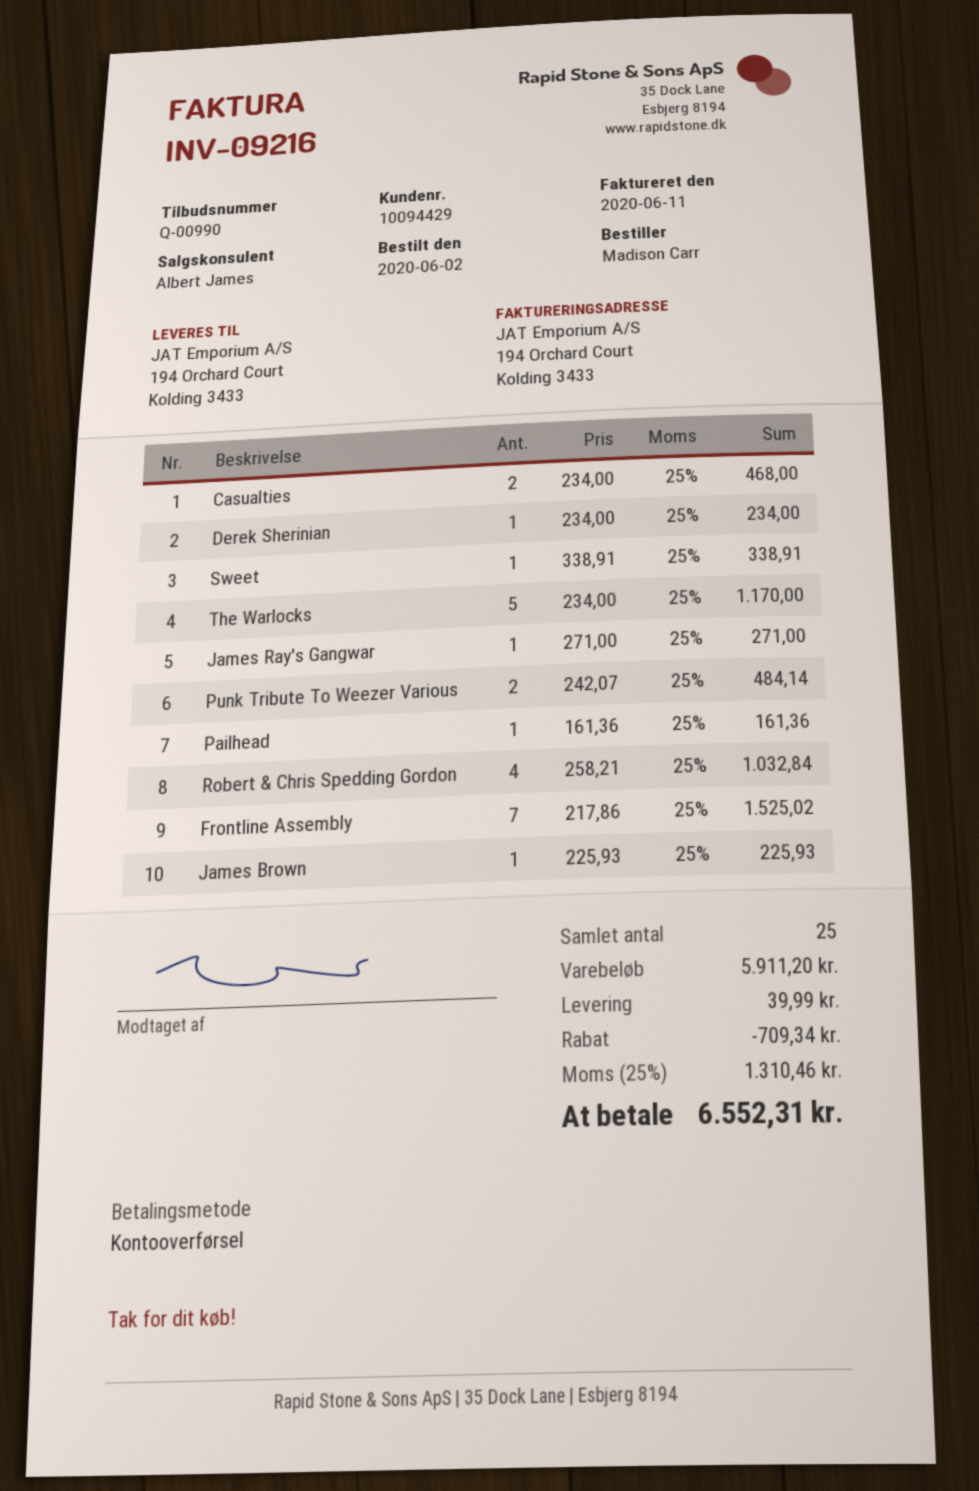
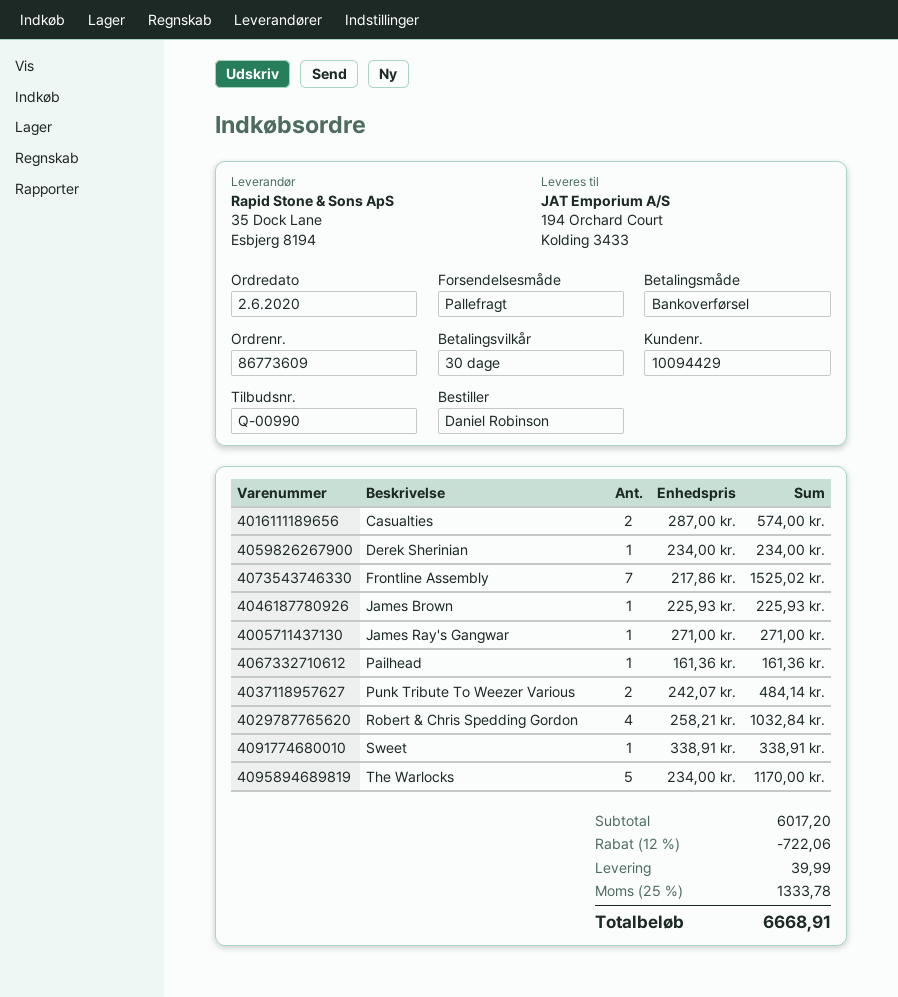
ordered by: Madison Carr -> Daniel Robinson
Casualties: 2 x 234.00 = 468.00 -> 2 x 287.00 = 574.00
subtotal: 5911.20 -> 6017.20
discount: 709.34 -> 722.06
tax: 25% = 1310.46 -> 25% = 1333.78
total: 6552.31 -> 6668.91

